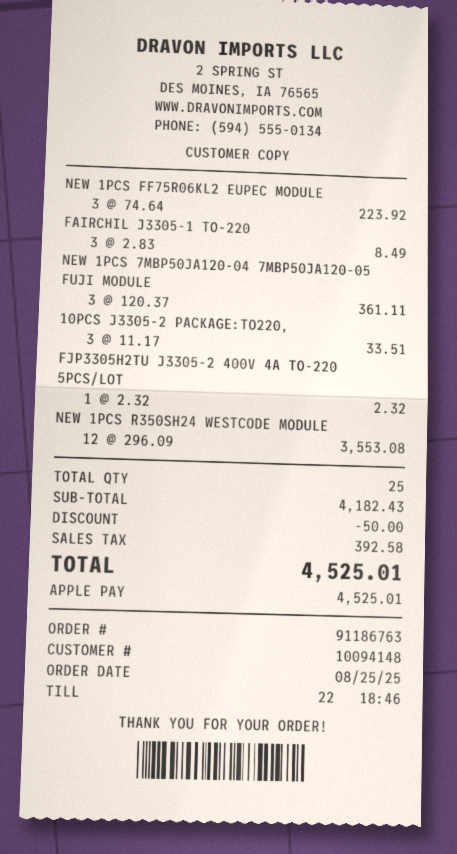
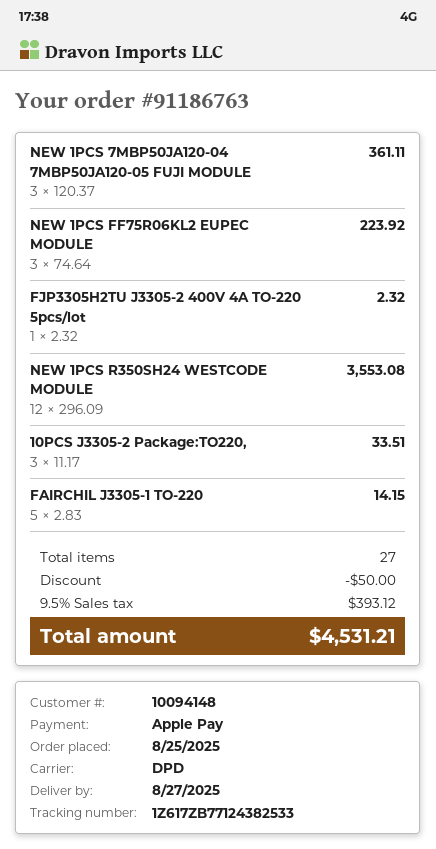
FAIRCHIL J3305-1 TO-220: 3 x 2.83 = 8.49 -> 5 x 2.83 = 14.15
total quantity: 25 -> 27
tax: 392.58 -> 393.12
total: 4525.01 -> 4531.21

